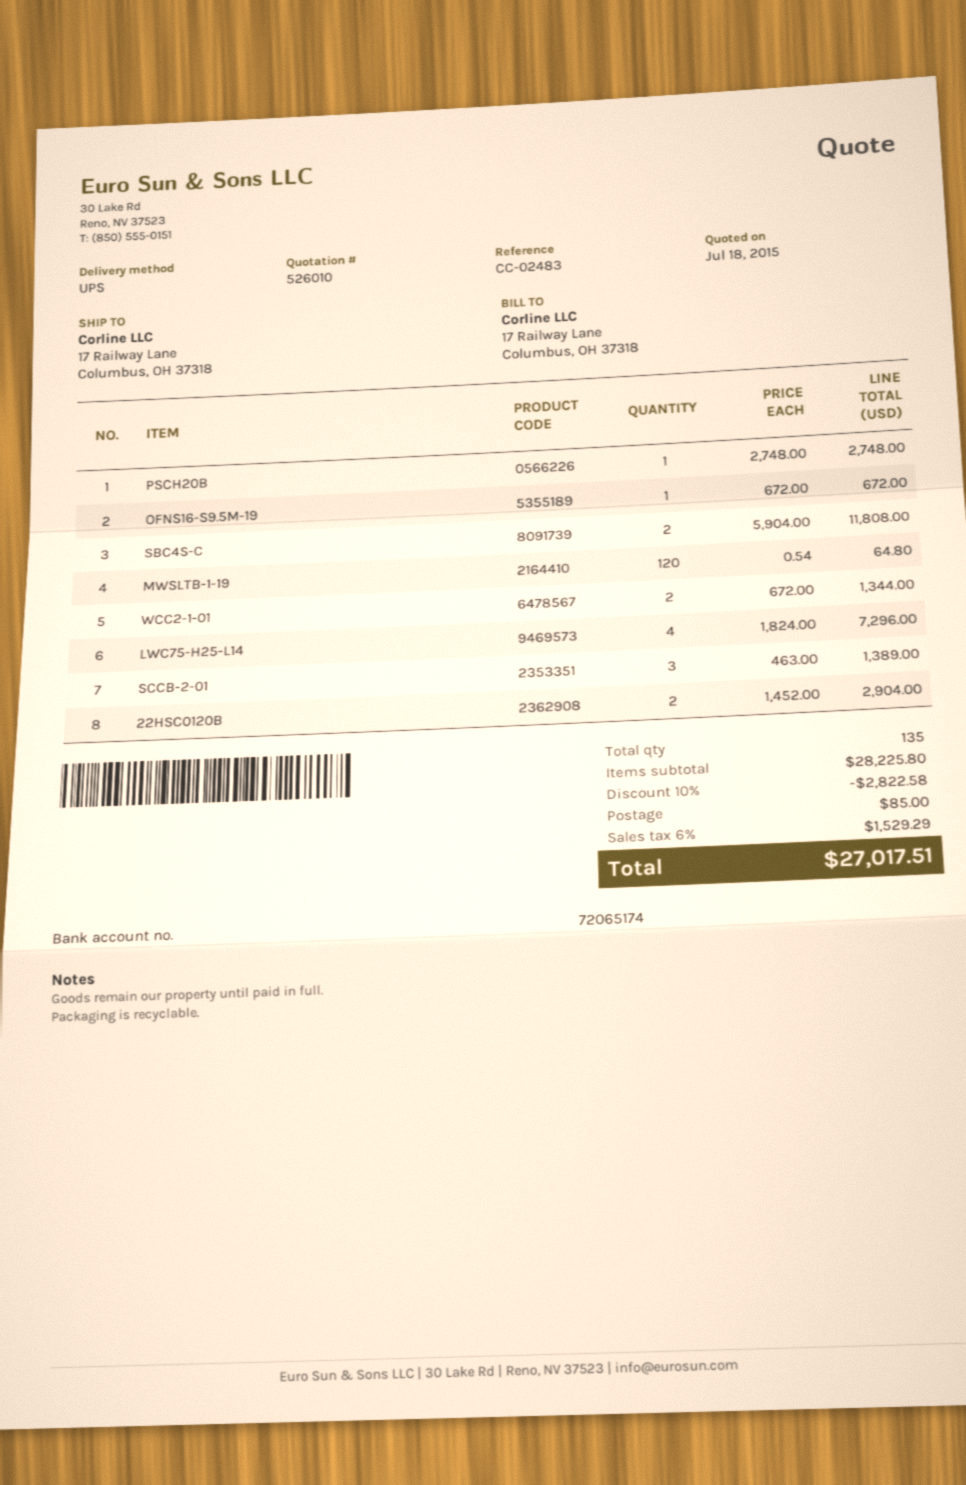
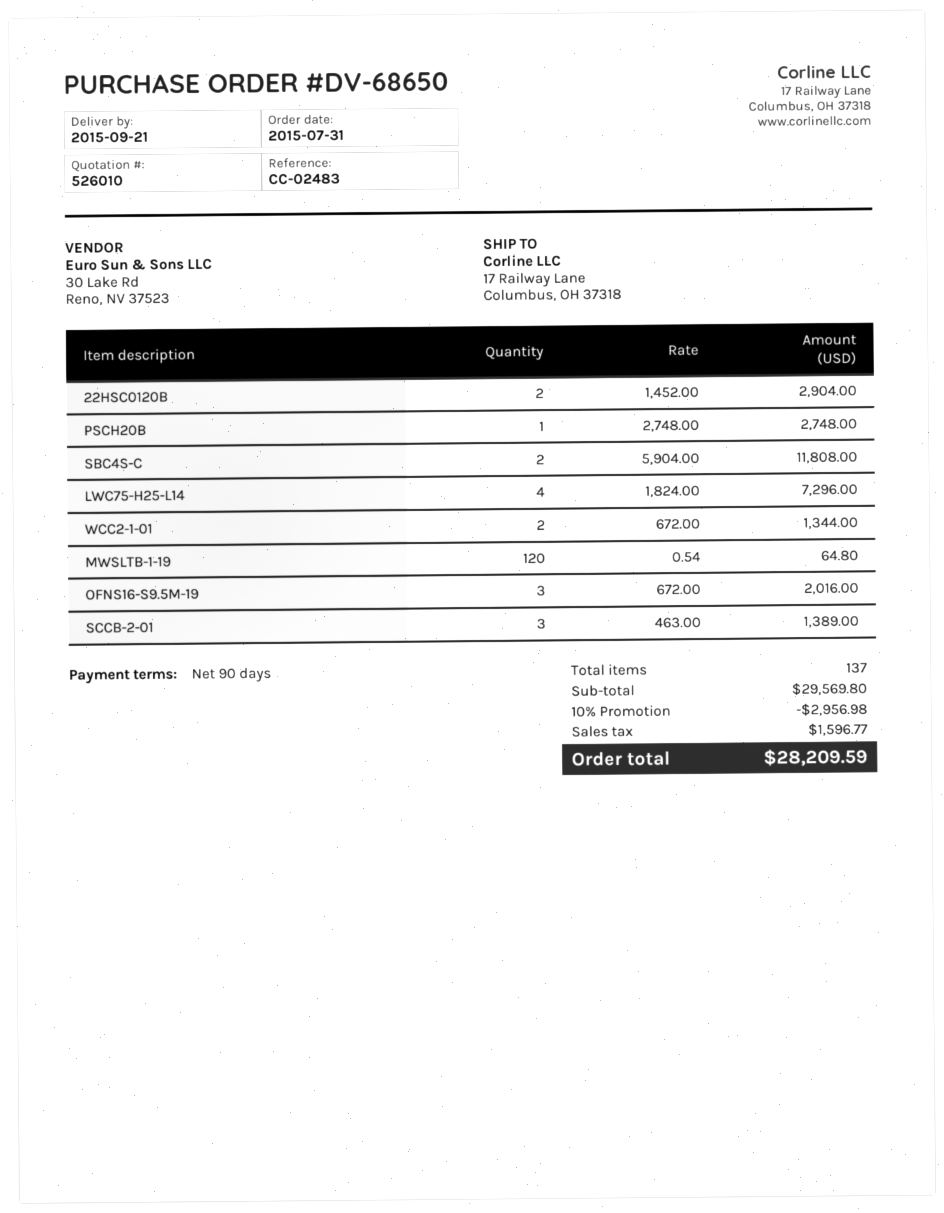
OFNS16-S9.5M-19: 1 x 672.00 = 672.00 -> 3 x 672.00 = 2016.00
total quantity: 135 -> 137
subtotal: 28225.80 -> 29569.80
discount: 10% = 2822.58 -> 10% = 2956.98
shipping: 85.00 -> none
tax: 1529.29 -> 1596.77
total: 27017.51 -> 28209.59

